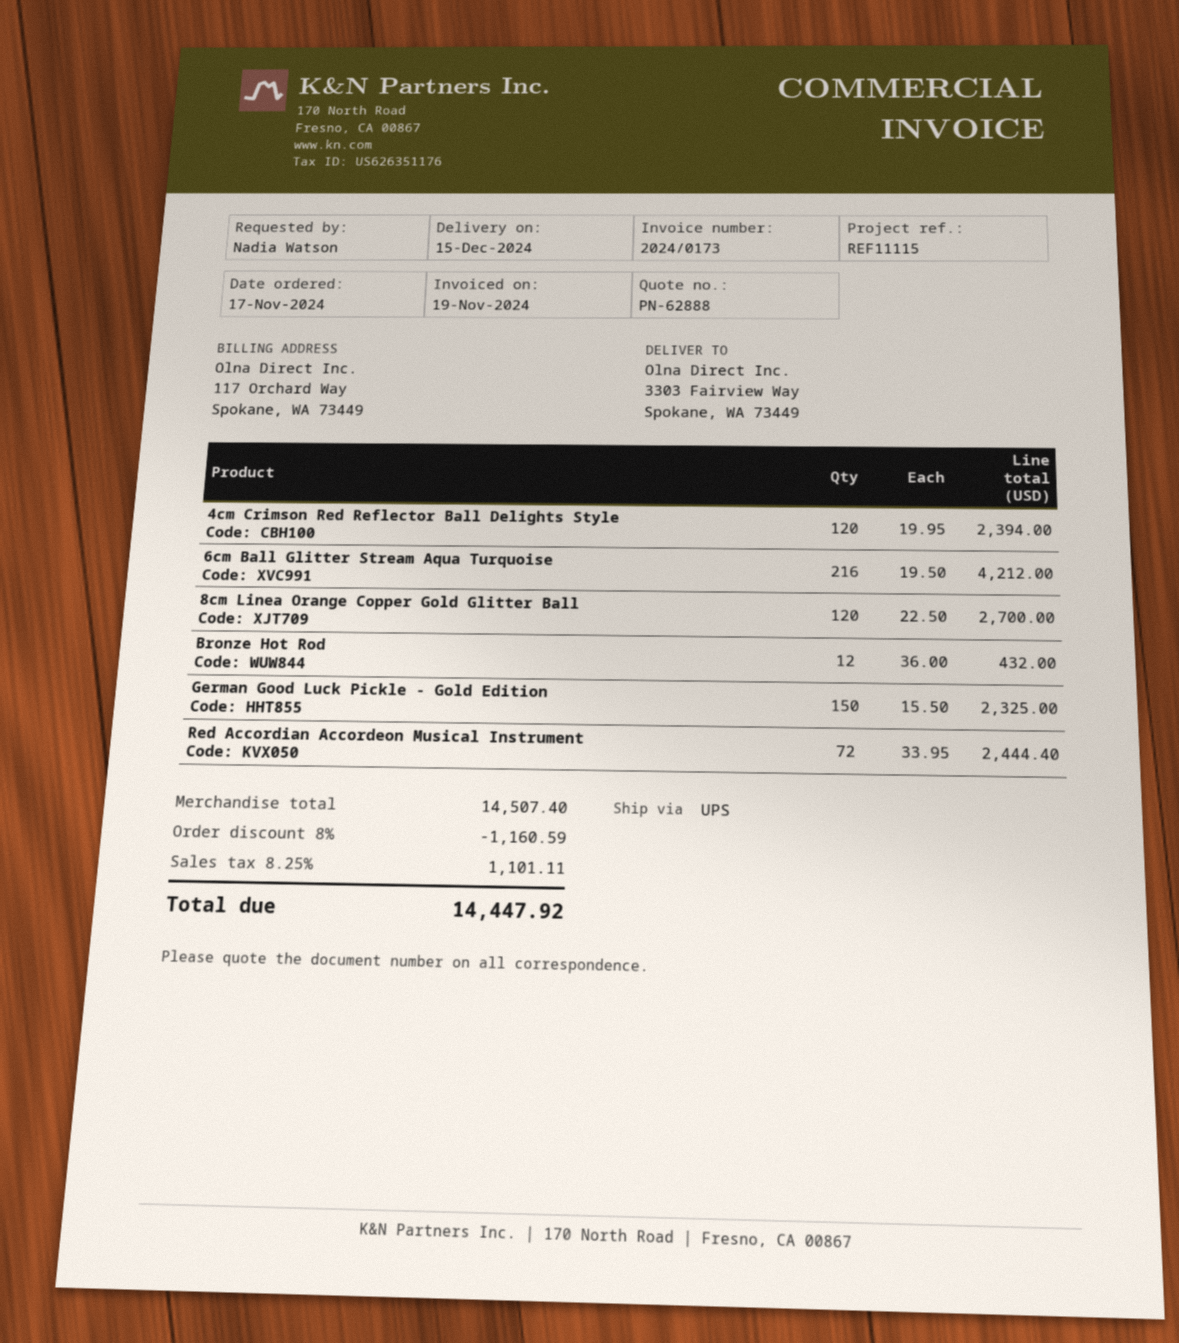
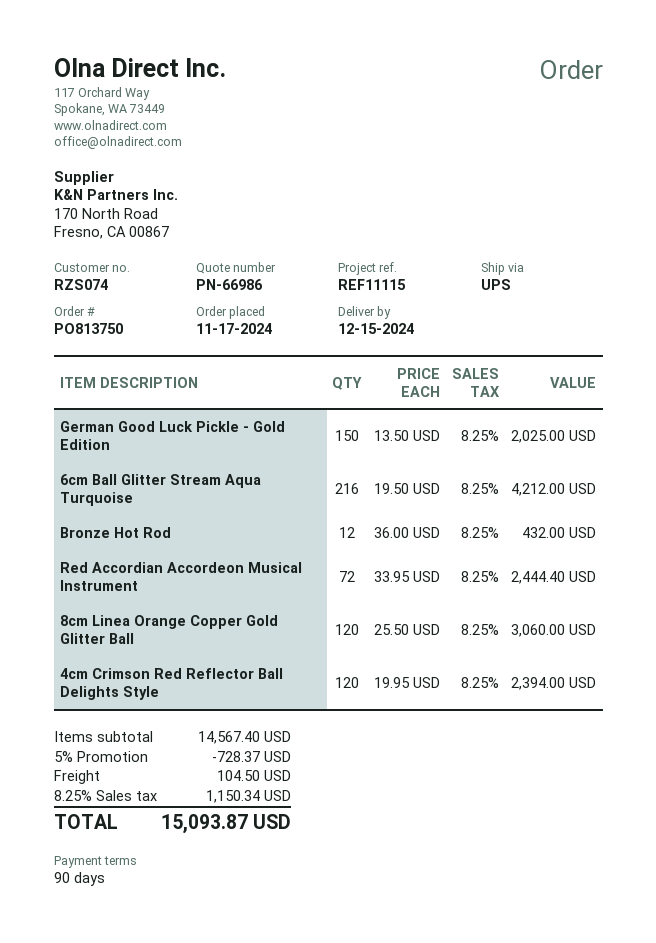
quote number: PN-62888 -> PN-66986
8cm Linea Orange Copper Gold Glitter Ball: 120 x 22.50 = 2700.00 -> 120 x 25.50 = 3060.00
German Good Luck Pickle - Gold Edition: 150 x 15.50 = 2325.00 -> 150 x 13.50 = 2025.00
subtotal: 14507.40 -> 14567.40
discount: 8% = 1160.59 -> 5% = 728.37
shipping: none -> 104.50
tax: 8.25% = 1101.11 -> 8.25% = 1150.34
total: 14447.92 -> 15093.87

